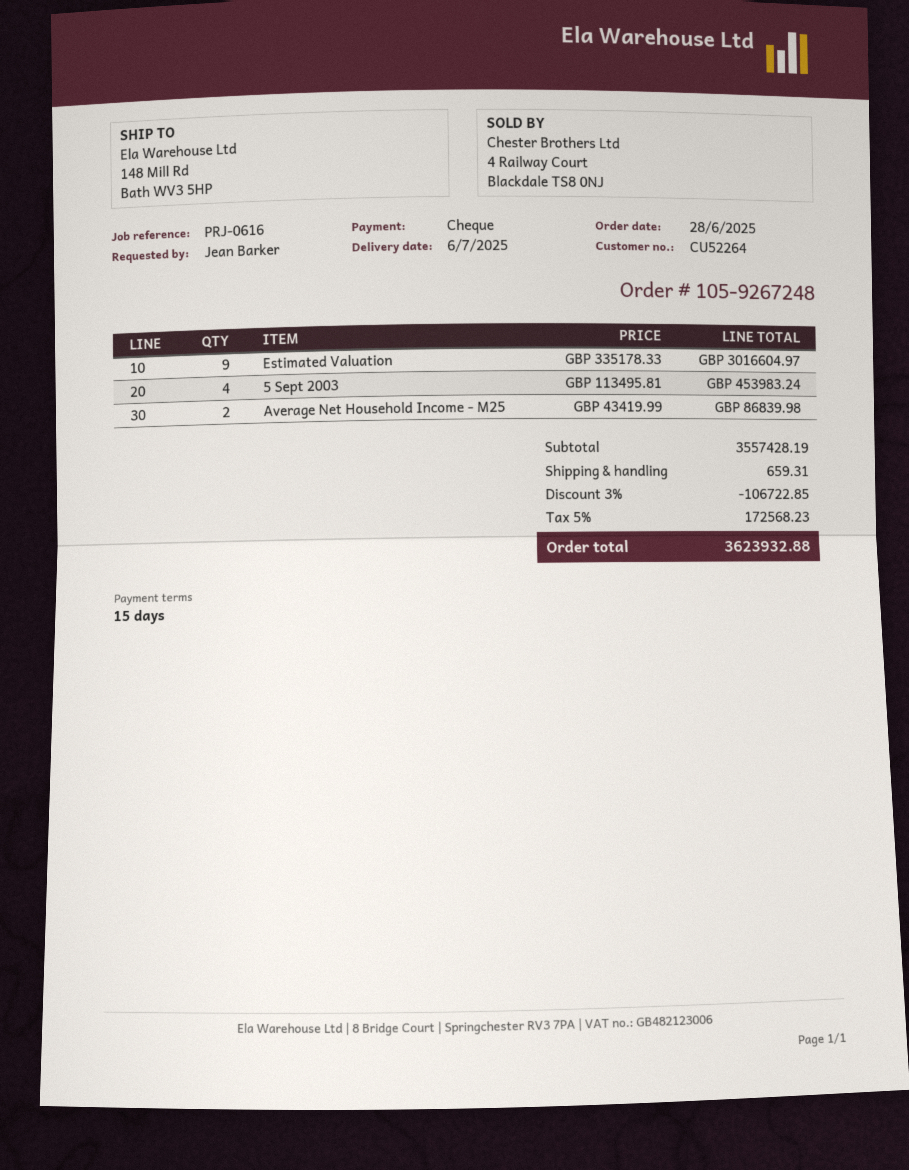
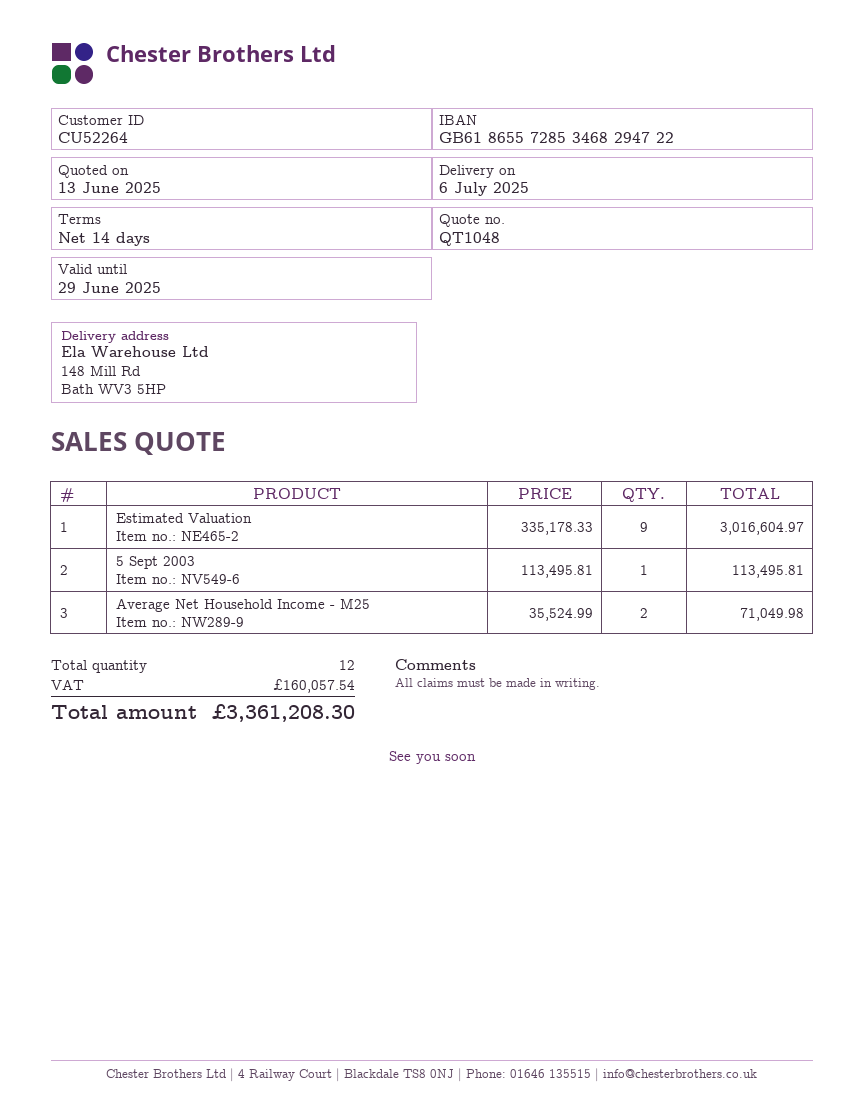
payment terms: 15 days -> 14 days
5 Sept 2003: 4 x 113495.81 = 453983.24 -> 1 x 113495.81 = 113495.81
Average Net Household Income - M25: 2 x 43419.99 = 86839.98 -> 2 x 35524.99 = 71049.98
discount: 3% = 106722.85 -> none
shipping: 659.31 -> none
tax: 172568.23 -> 160057.54
total: 3623932.88 -> 3361208.30

